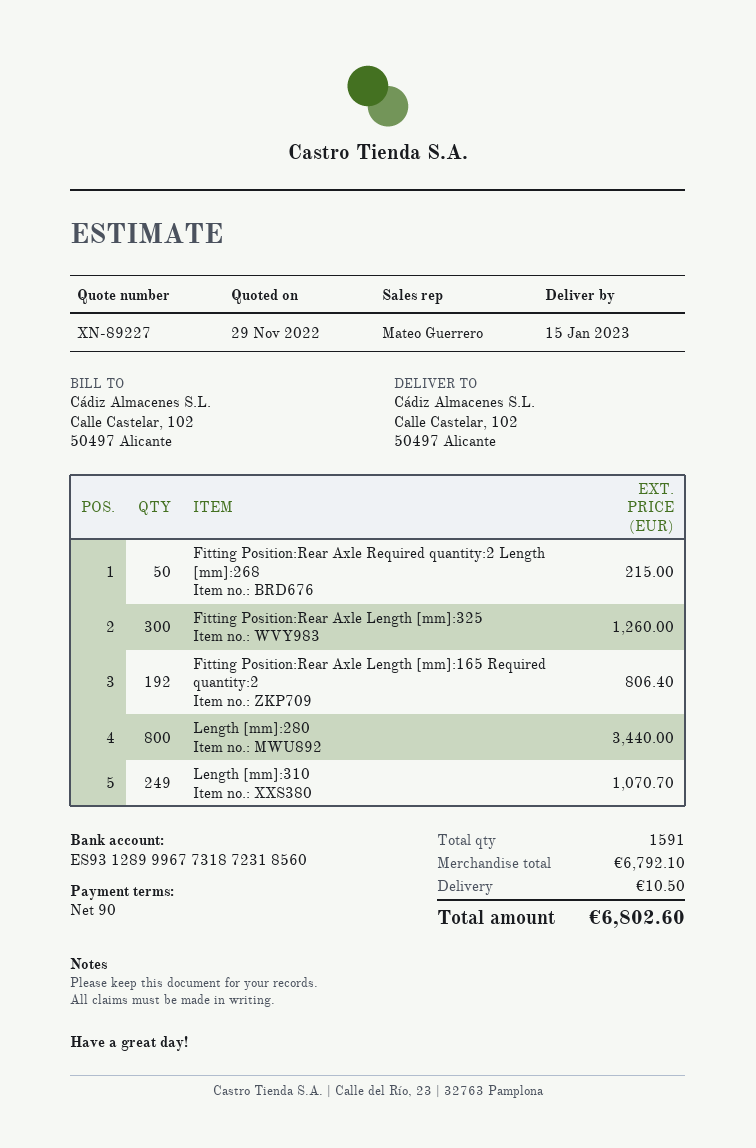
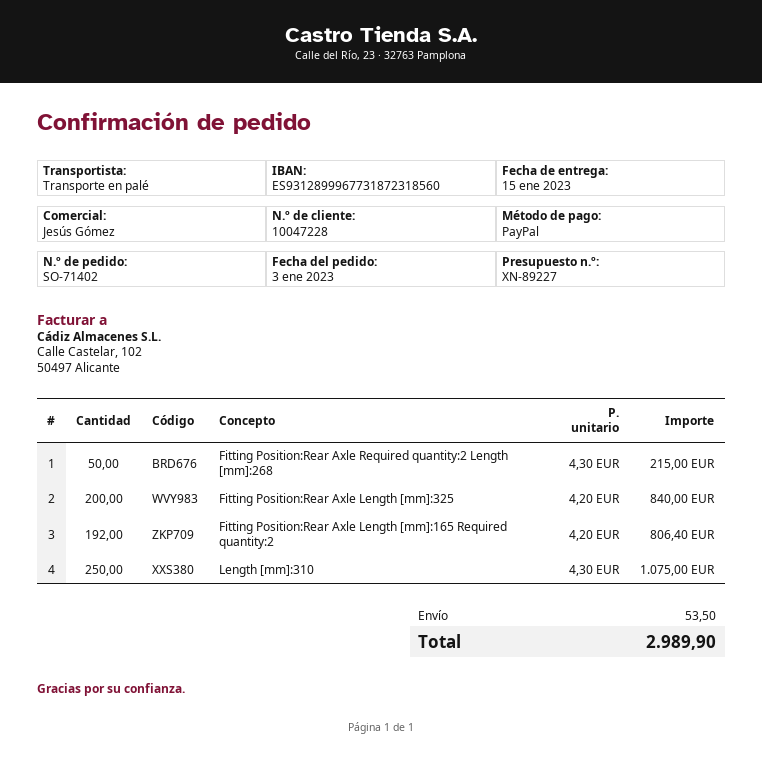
sales rep: Mateo Guerrero -> Jesús Gómez
Fitting Position:Rear Axle Length [mm]:325: 300 for 1260.00 -> 200 for 840.00
Length [mm]:280: 800 for 3440.00 -> none
Length [mm]:310: 249 for 1070.70 -> 250 for 1075.00
shipping: 10.50 -> 53.50
total: 6802.60 -> 2989.90

